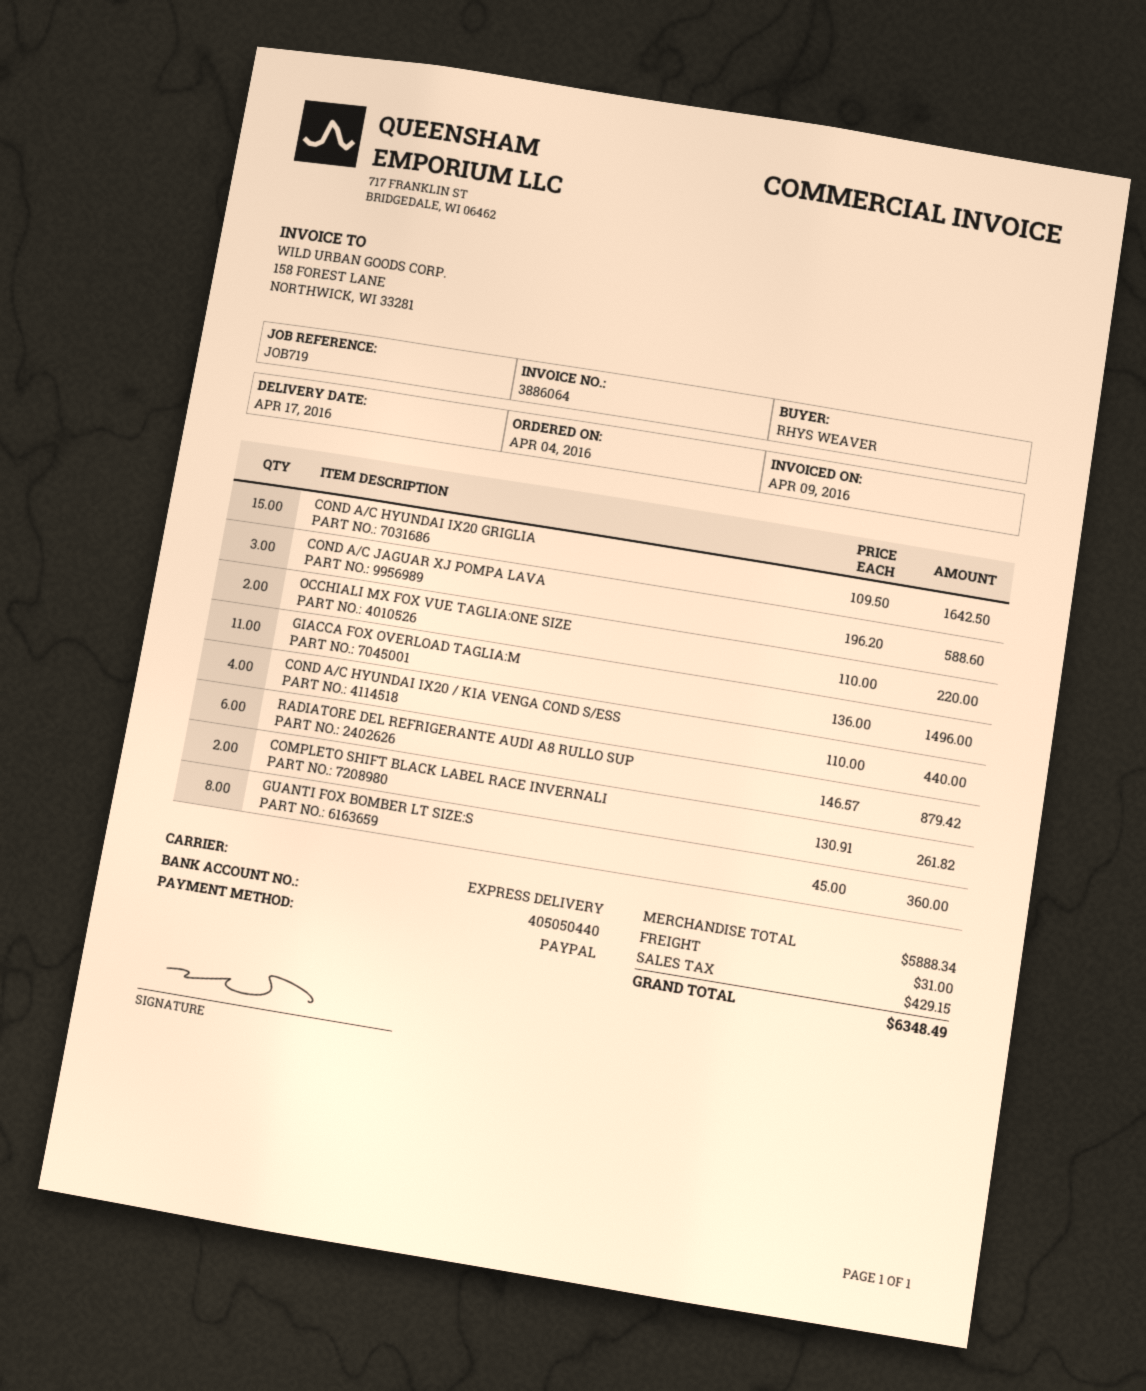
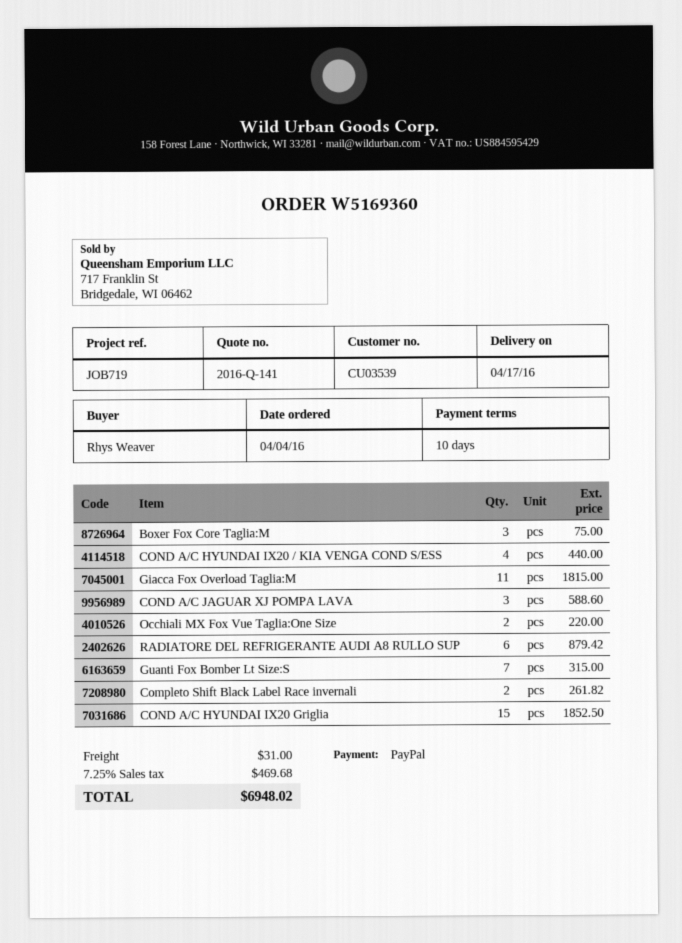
COND A/C HYUNDAI IX20 GRIGLIA: 15 for 1642.50 -> 15 for 1852.50
GIACCA FOX OVERLOAD TAGLIA:M: 11 for 1496.00 -> 11 for 1815.00
GUANTI FOX BOMBER LT SIZE:S: 8 for 360.00 -> 7 for 315.00
Boxer Fox Core Taglia:M: none -> 3 for 75.00
tax: 429.15 -> 469.68
total: 6348.49 -> 6948.02

